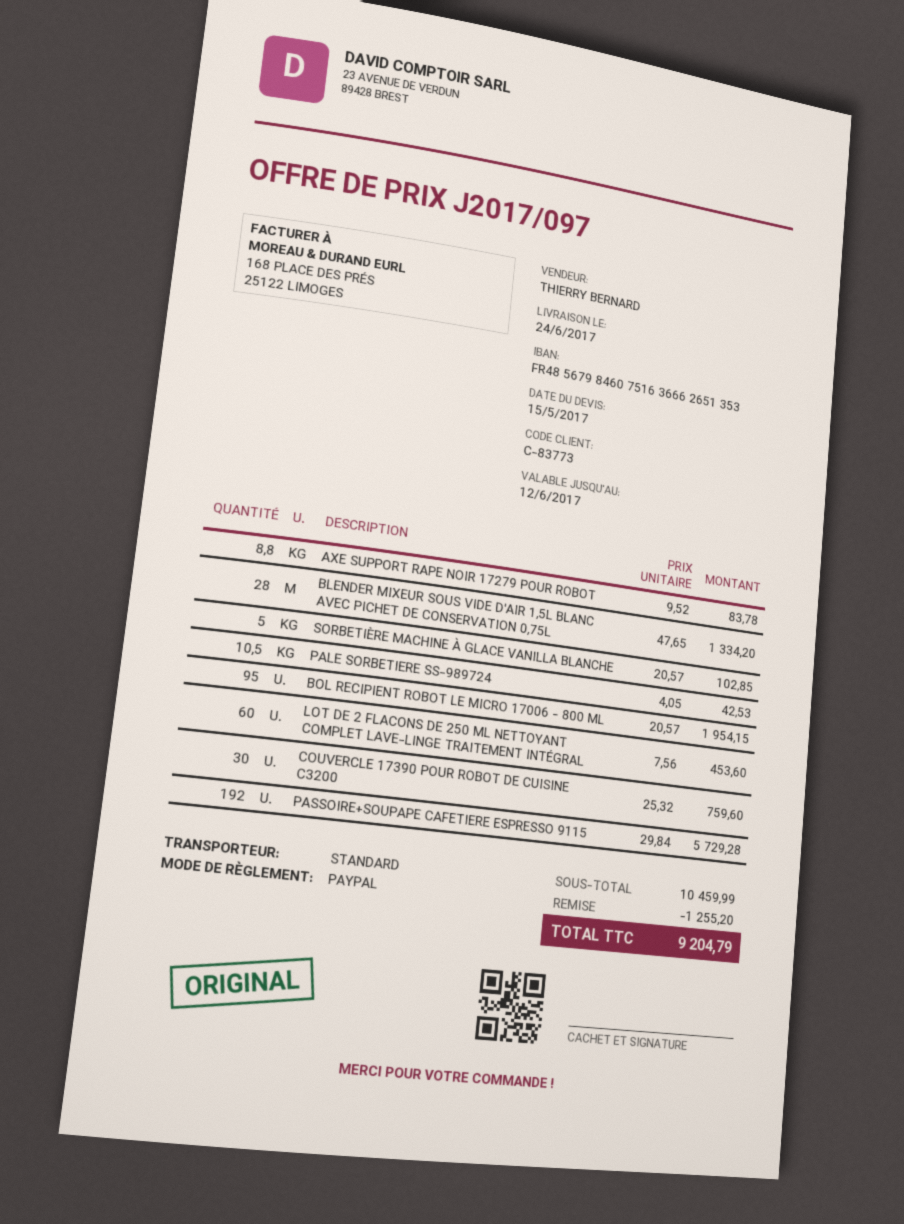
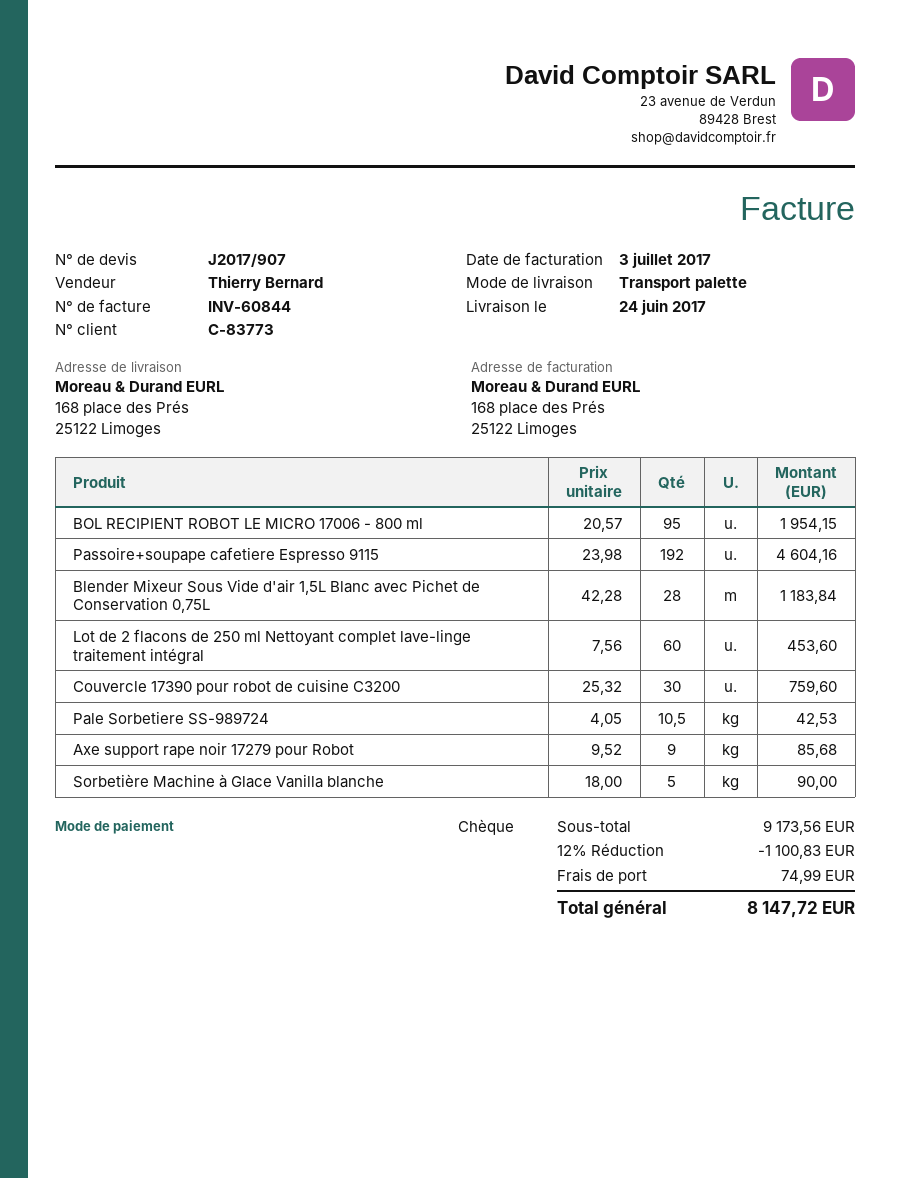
quote number: J2017/097 -> J2017/907
payment method: PayPal -> cheque
shipping method: standard -> pallet freight
AXE SUPPORT RAPE NOIR 17279 POUR ROBOT: 8.8 x 9.52 = 83.78 -> 9 x 9.52 = 85.68
BLENDER MIXEUR SOUS VIDE D'AIR 1,5L BLANC AVEC PICHET DE CONSERVATION 0,75L: 28 x 47.65 = 1334.20 -> 28 x 42.28 = 1183.84
SORBETIÈRE MACHINE À GLACE VANILLA BLANCHE: 5 x 20.57 = 102.85 -> 5 x 18.00 = 90.00
PASSOIRE+SOUPAPE CAFETIERE ESPRESSO 9115: 192 x 29.84 = 5729.28 -> 192 x 23.98 = 4604.16
subtotal: 10459.99 -> 9173.56
discount: 1255.20 -> 1100.83
shipping: none -> 74.99
total: 9204.79 -> 8147.72

